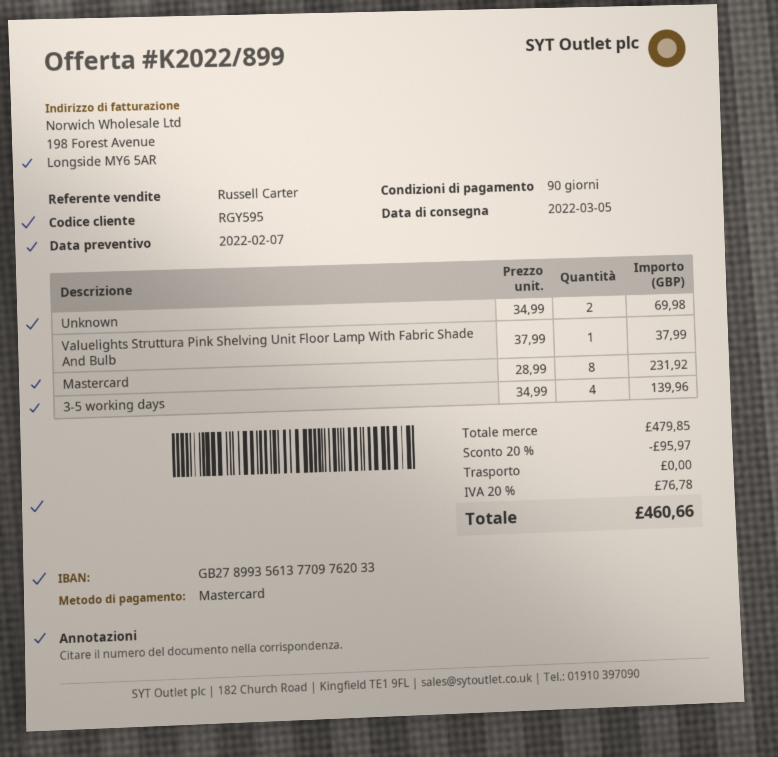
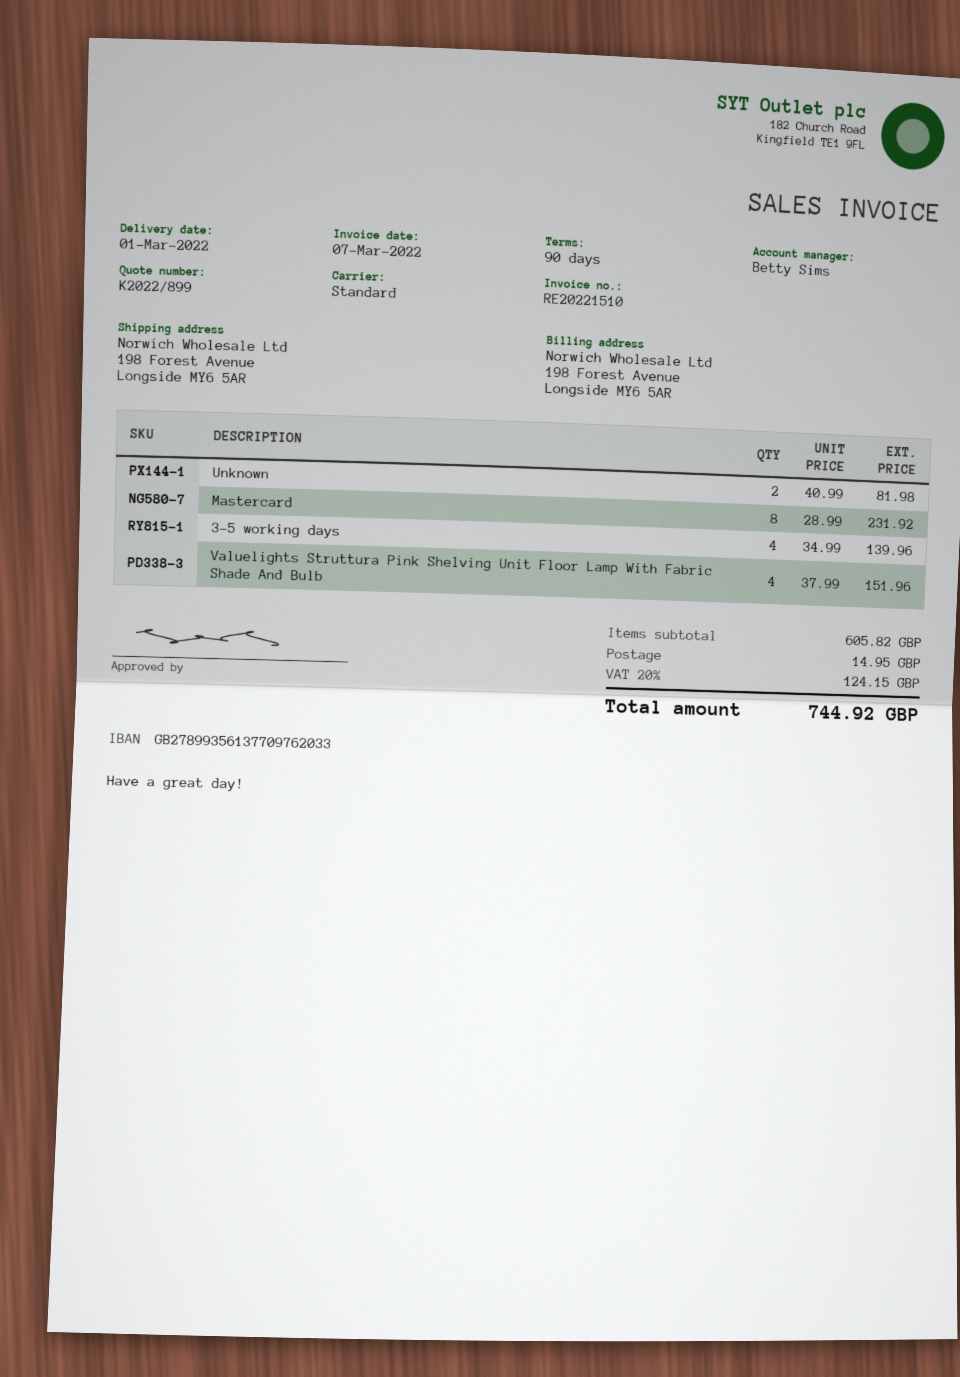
delivery date: 2022-03-05 -> 2022-03-01
sales rep: Russell Carter -> Betty Sims
Unknown: 2 x 34.99 = 69.98 -> 2 x 40.99 = 81.98
Valuelights Struttura Pink Shelving Unit Floor Lamp With Fabric Shade And Bulb: 1 x 37.99 = 37.99 -> 4 x 37.99 = 151.96
subtotal: 479.85 -> 605.82
discount: 20% = 95.97 -> none
shipping: 0.00 -> 14.95
tax: 20% = 76.78 -> 20% = 124.15
total: 460.66 -> 744.92

